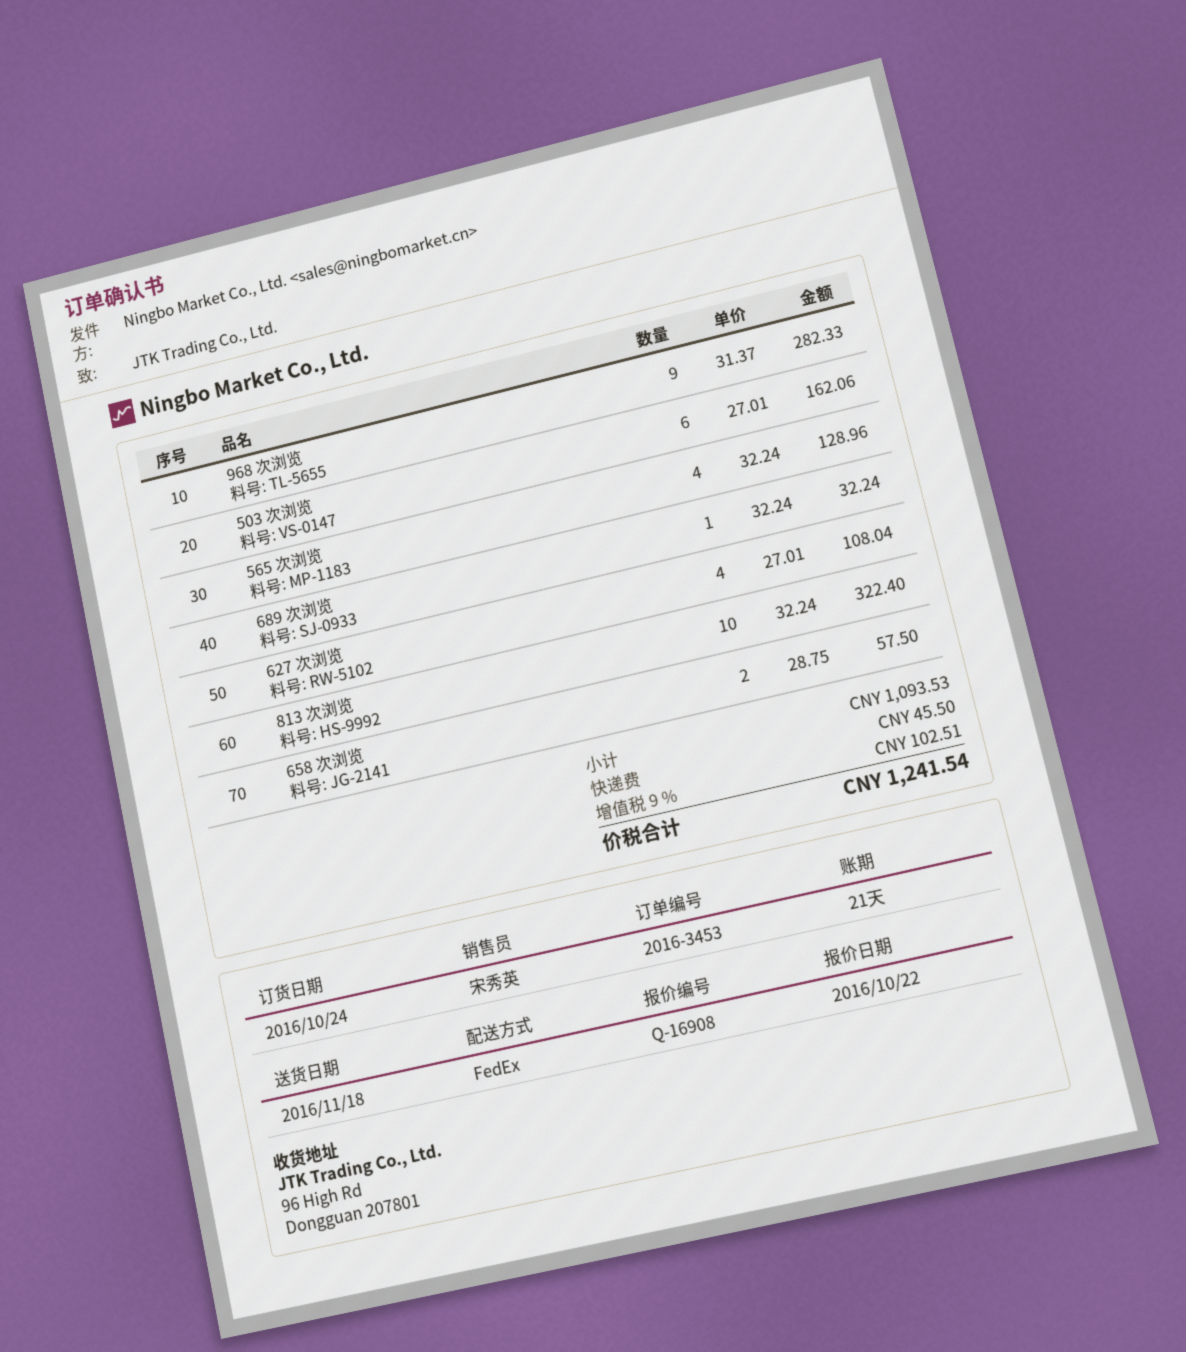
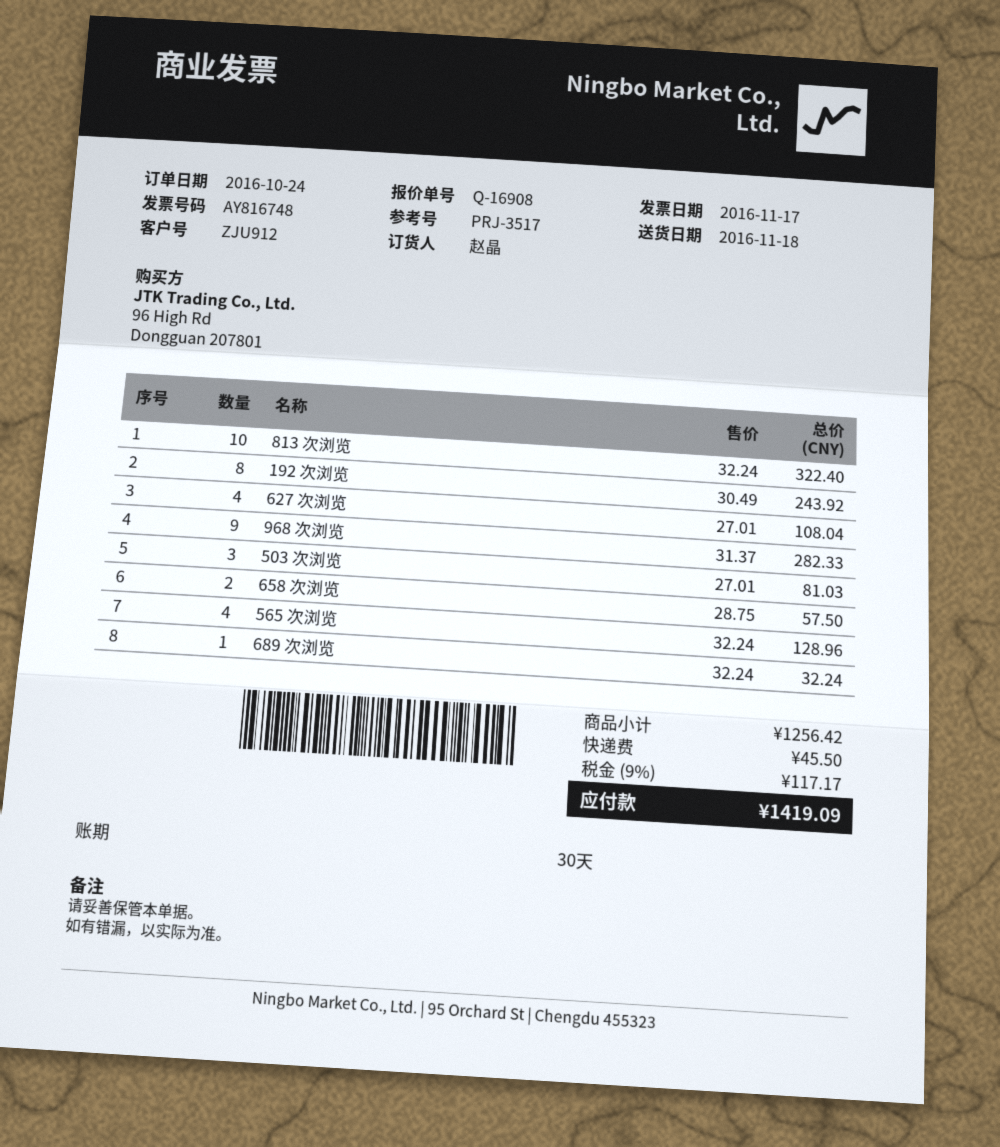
payment terms: 21 days -> 30 days
503 次浏览: 6 x 27.01 = 162.06 -> 3 x 27.01 = 81.03
192 次浏览: none -> 8 x 30.49 = 243.92
subtotal: 1093.53 -> 1256.42
tax: 9% = 102.51 -> 9% = 117.17
total: 1241.54 -> 1419.09

